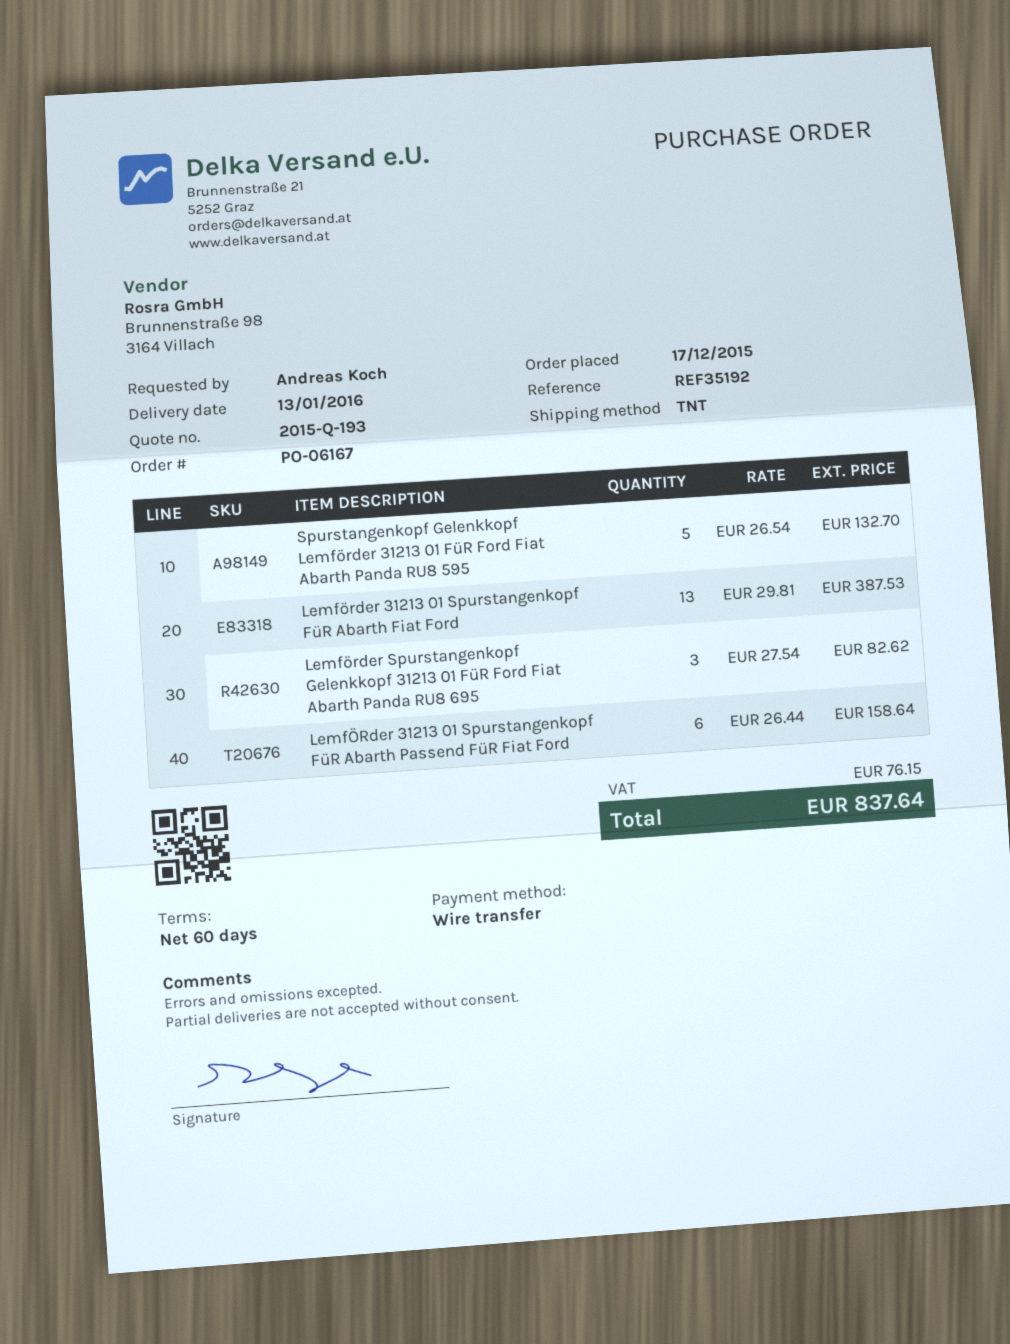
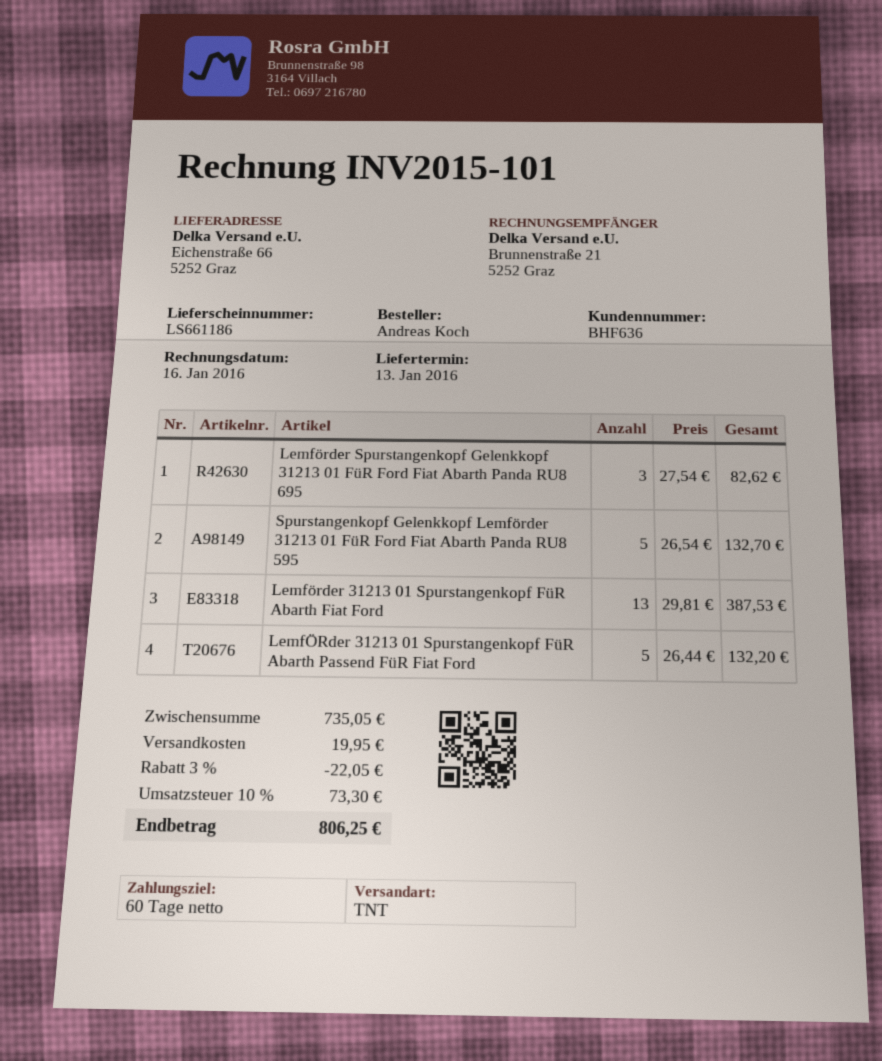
LemfÖRder 31213 01 Spurstangenkopf FüR Abarth Passend FüR Fiat Ford: 6 x 26.44 = 158.64 -> 5 x 26.44 = 132.20
discount: none -> 3% = 22.05
shipping: none -> 19.95
tax: 76.15 -> 73.30
total: 837.64 -> 806.25

